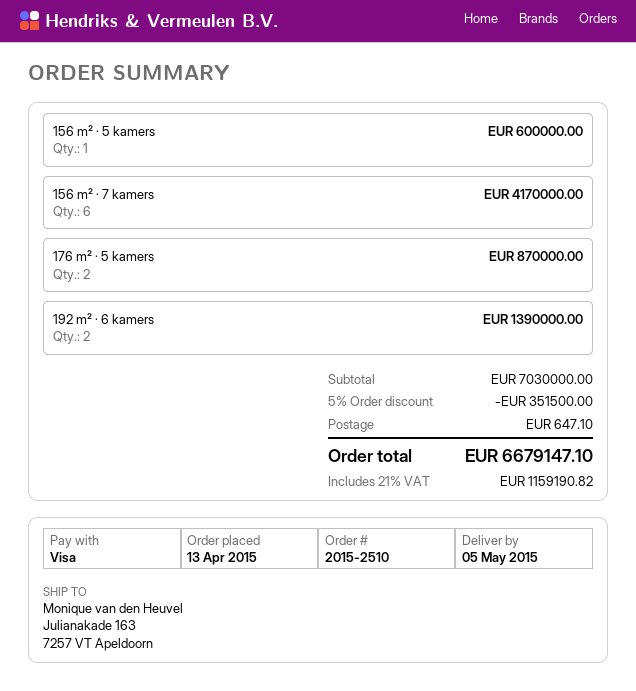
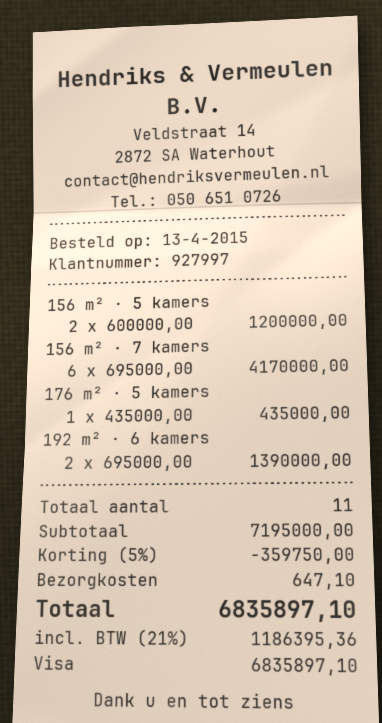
156 m² · 5 kamers: 1 for 600000.00 -> 2 for 1200000.00
176 m² · 5 kamers: 2 for 870000.00 -> 1 for 435000.00
subtotal: 7030000.00 -> 7195000.00
discount: 5% = 351500.00 -> 5% = 359750.00
tax: 21% = 1159190.82 -> 21% = 1186395.36
total: 6679147.10 -> 6835897.10

